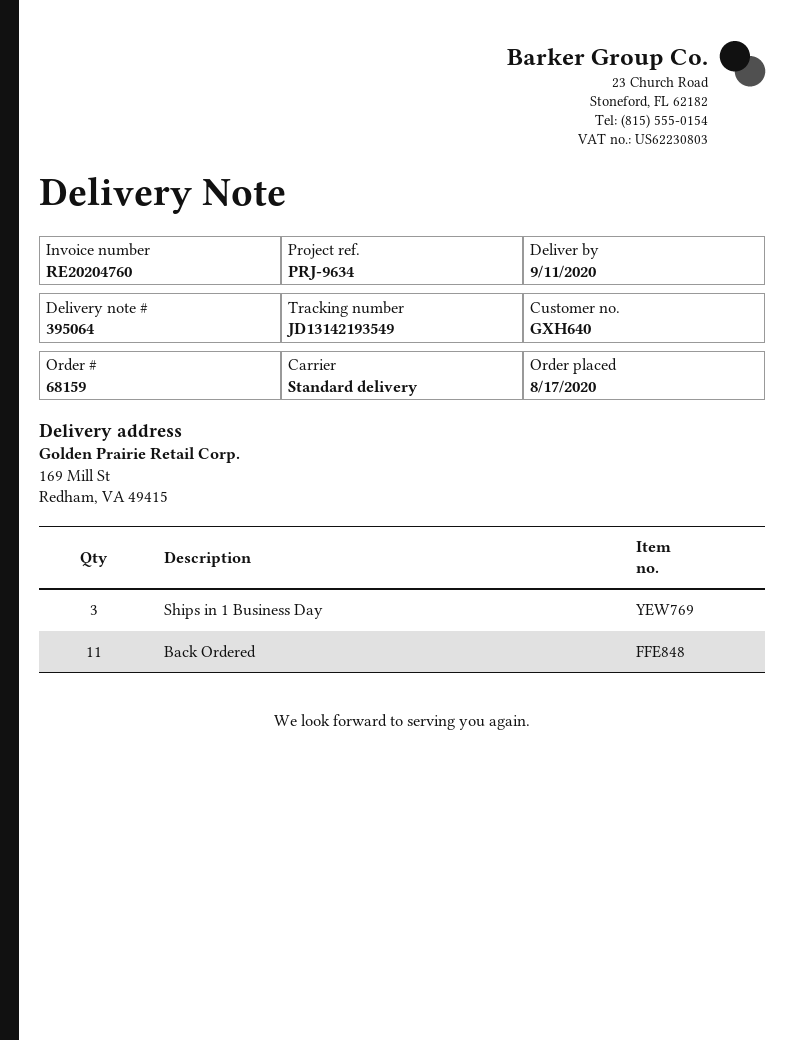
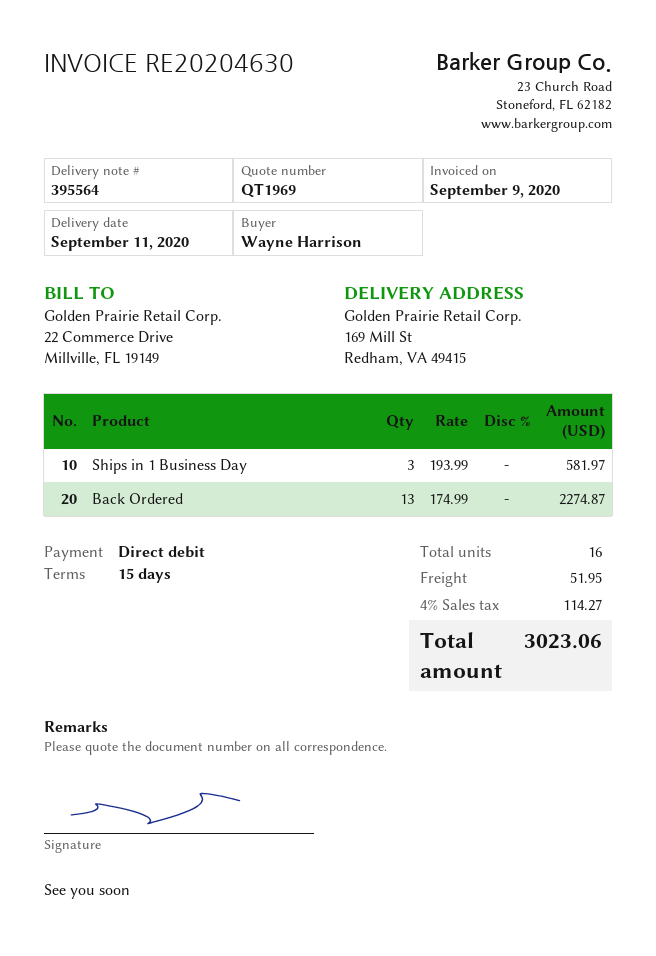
delivery note number: 395064 -> 395564
invoice number: RE20204760 -> RE20204630
Back Ordered: 11 -> 13

